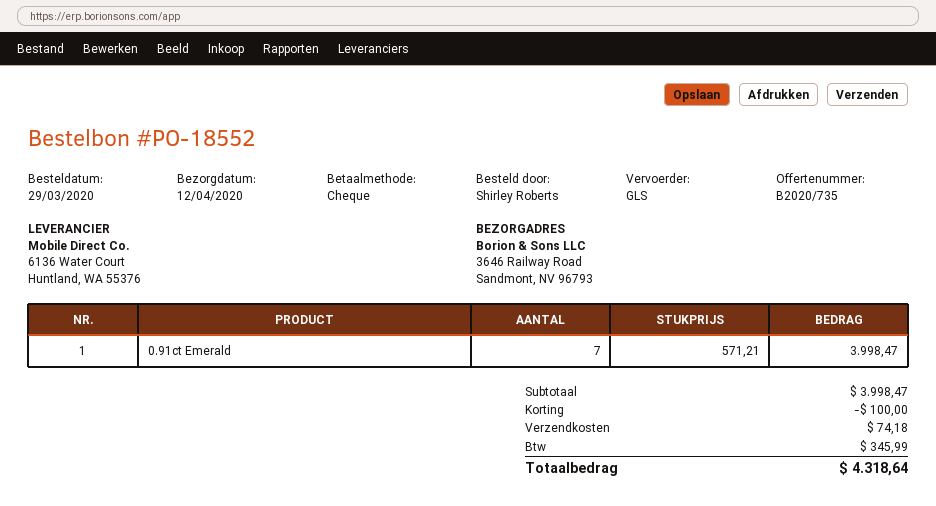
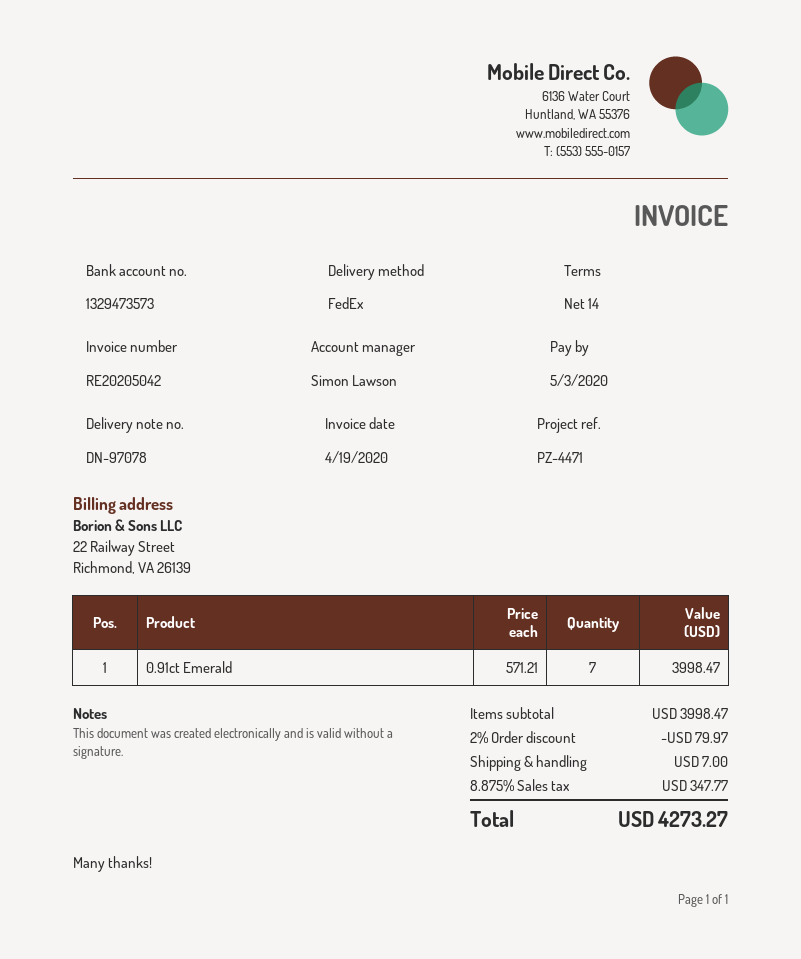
shipping method: GLS -> FedEx
discount: 100.00 -> 79.97
shipping: 74.18 -> 7.00
tax: 345.99 -> 347.77
total: 4318.64 -> 4273.27

